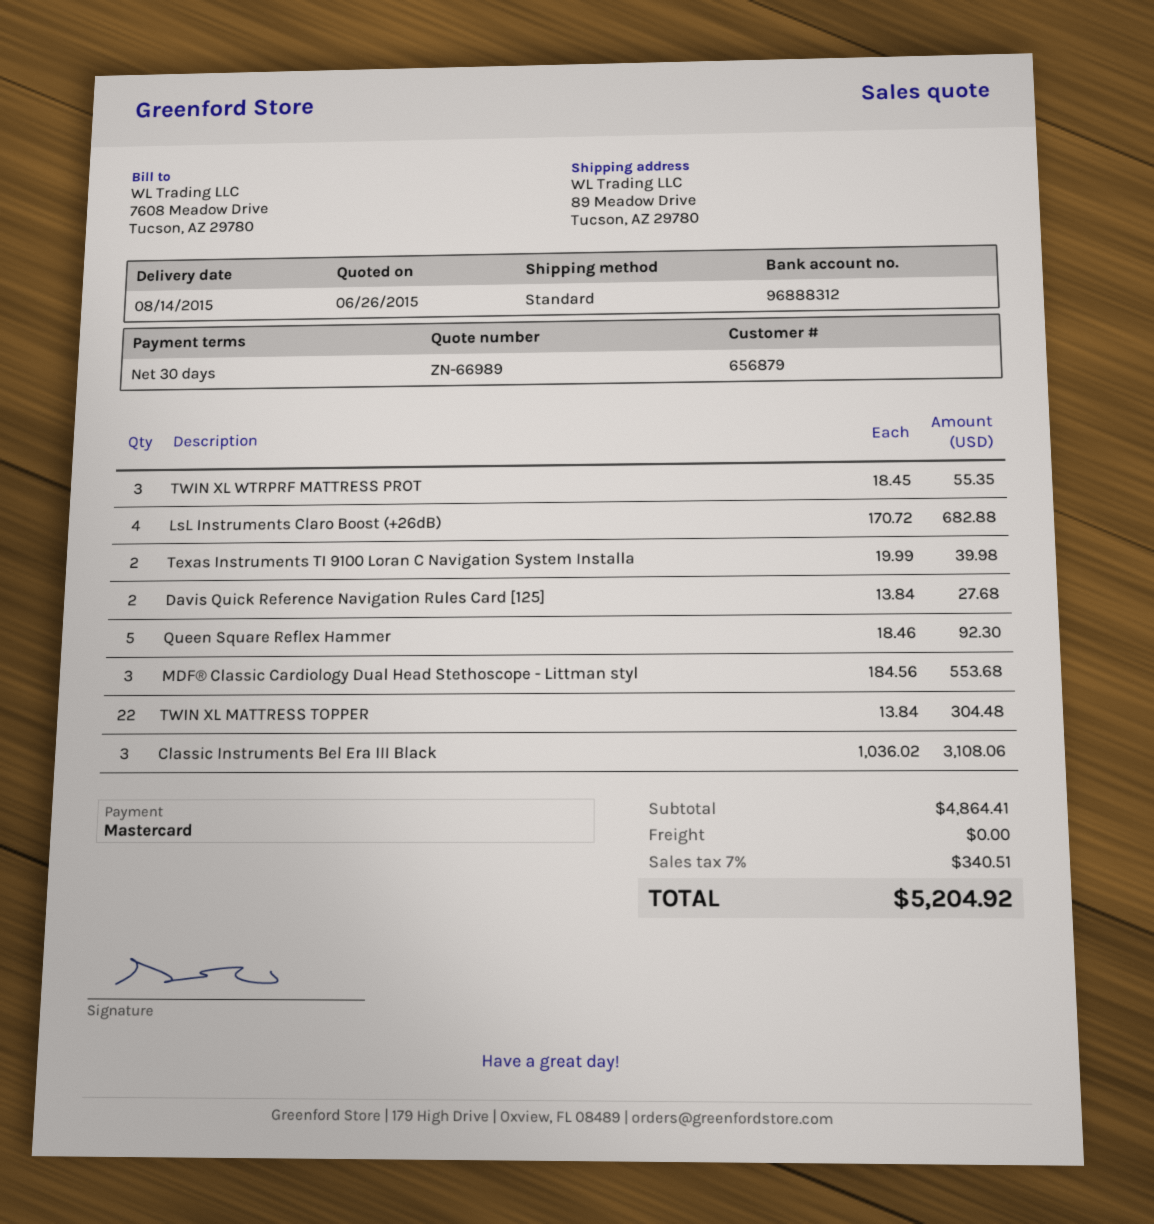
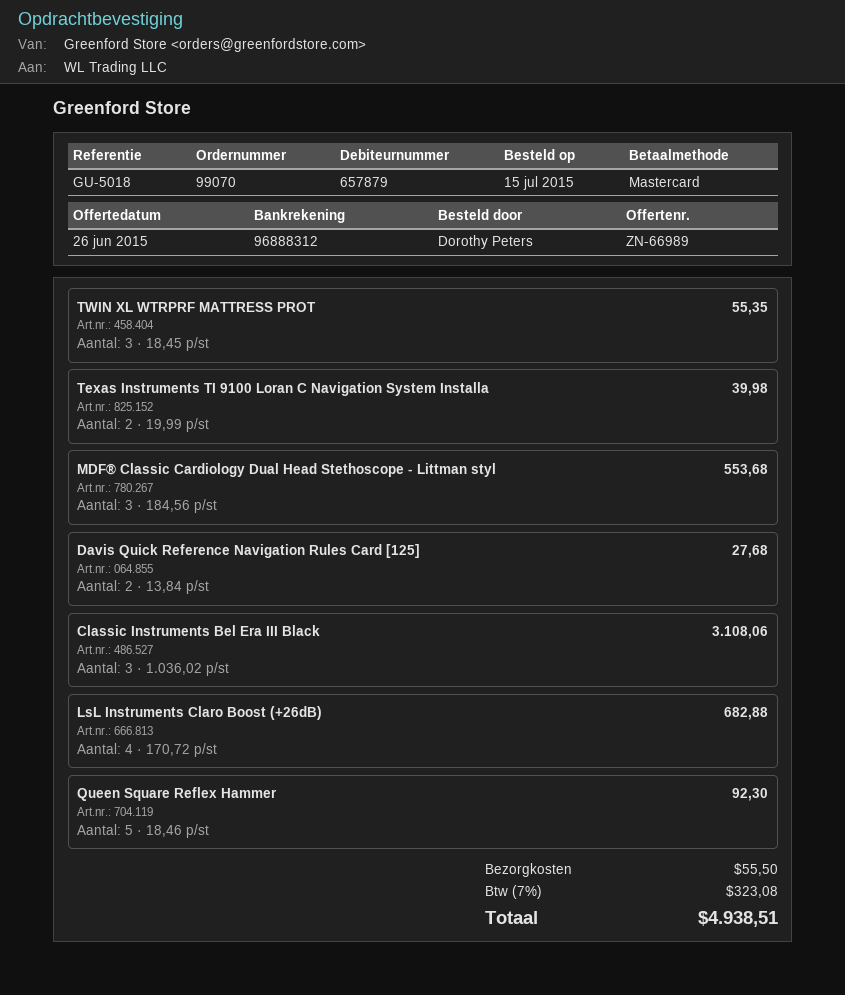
customer number: 656879 -> 657879
TWIN XL MATTRESS TOPPER: 22 x 13.84 = 304.48 -> none
shipping: 0.00 -> 55.50
tax: 7% = 340.51 -> 7% = 323.08
total: 5204.92 -> 4938.51

